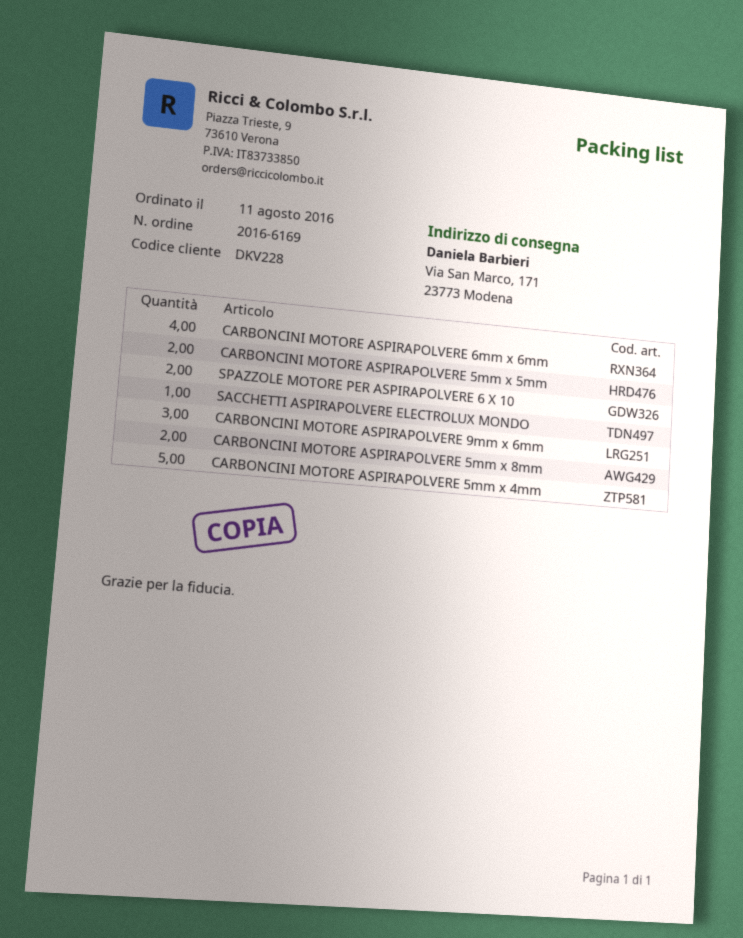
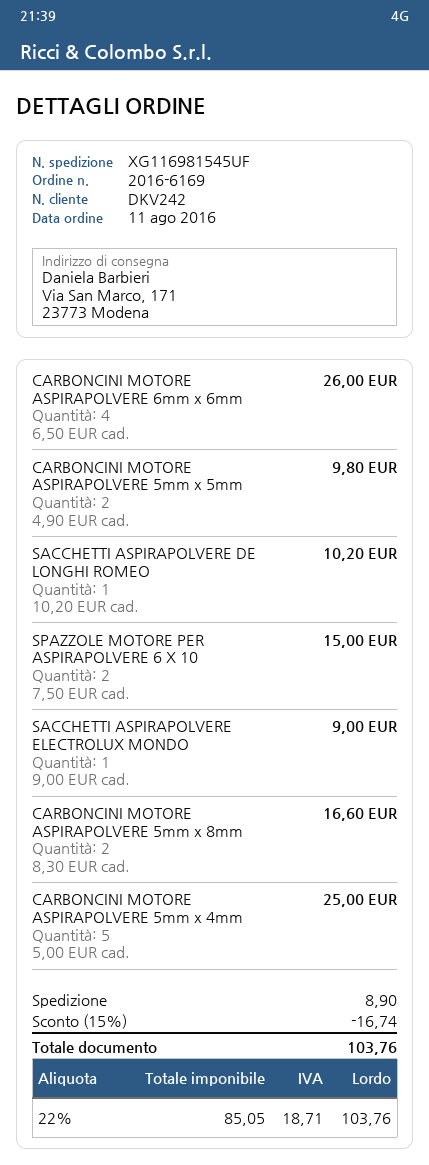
customer number: DKV228 -> DKV242
CARBONCINI MOTORE ASPIRAPOLVERE 9mm x 6mm: 3 -> none
SACCHETTI ASPIRAPOLVERE DE LONGHI ROMEO: none -> 1

